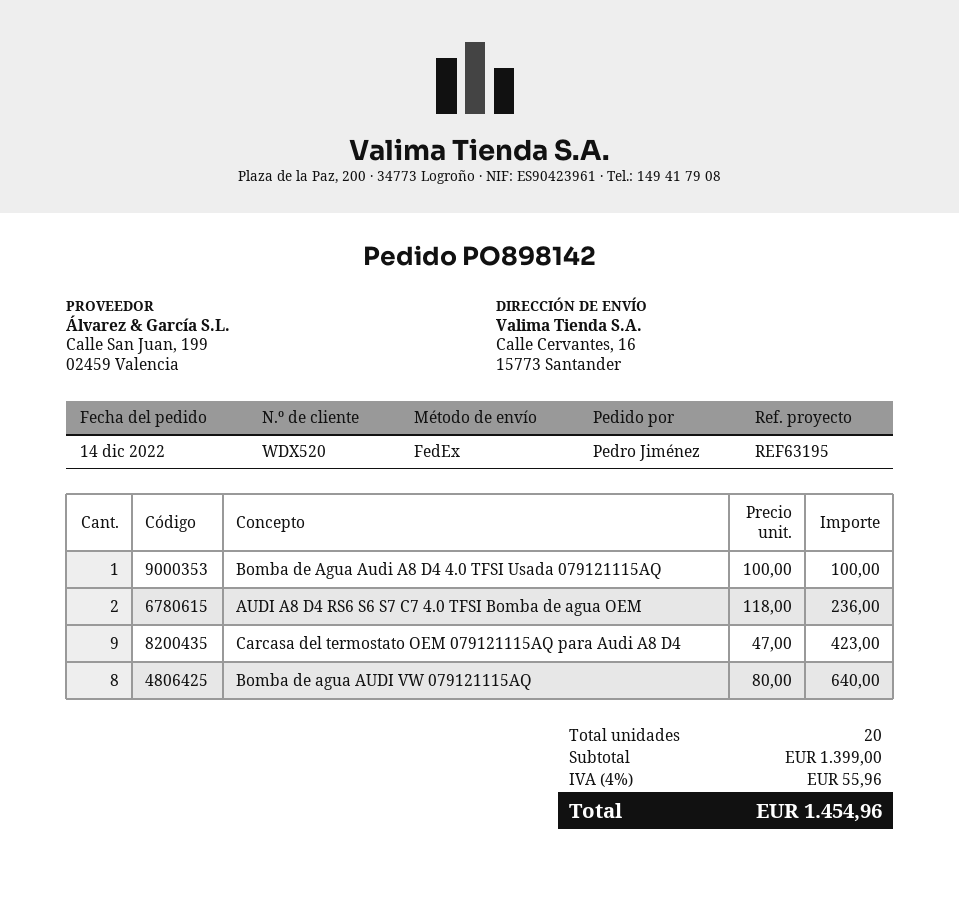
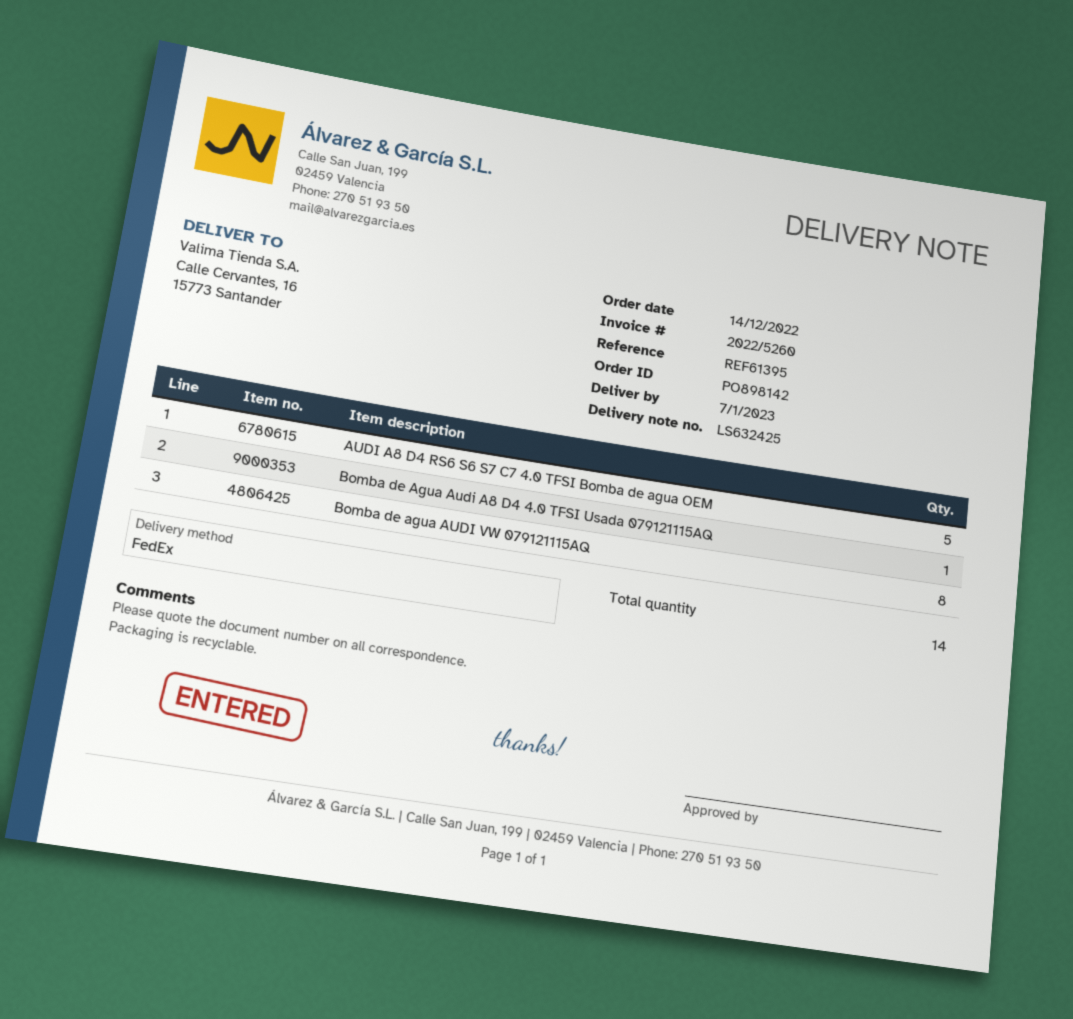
reference: REF63195 -> REF61395
AUDI A8 D4 RS6 S6 S7 C7 4.0 TFSI Bomba de agua OEM: 2 -> 5
Carcasa del termostato OEM 079121115AQ para Audi A8 D4: 9 -> none
total quantity: 20 -> 14

